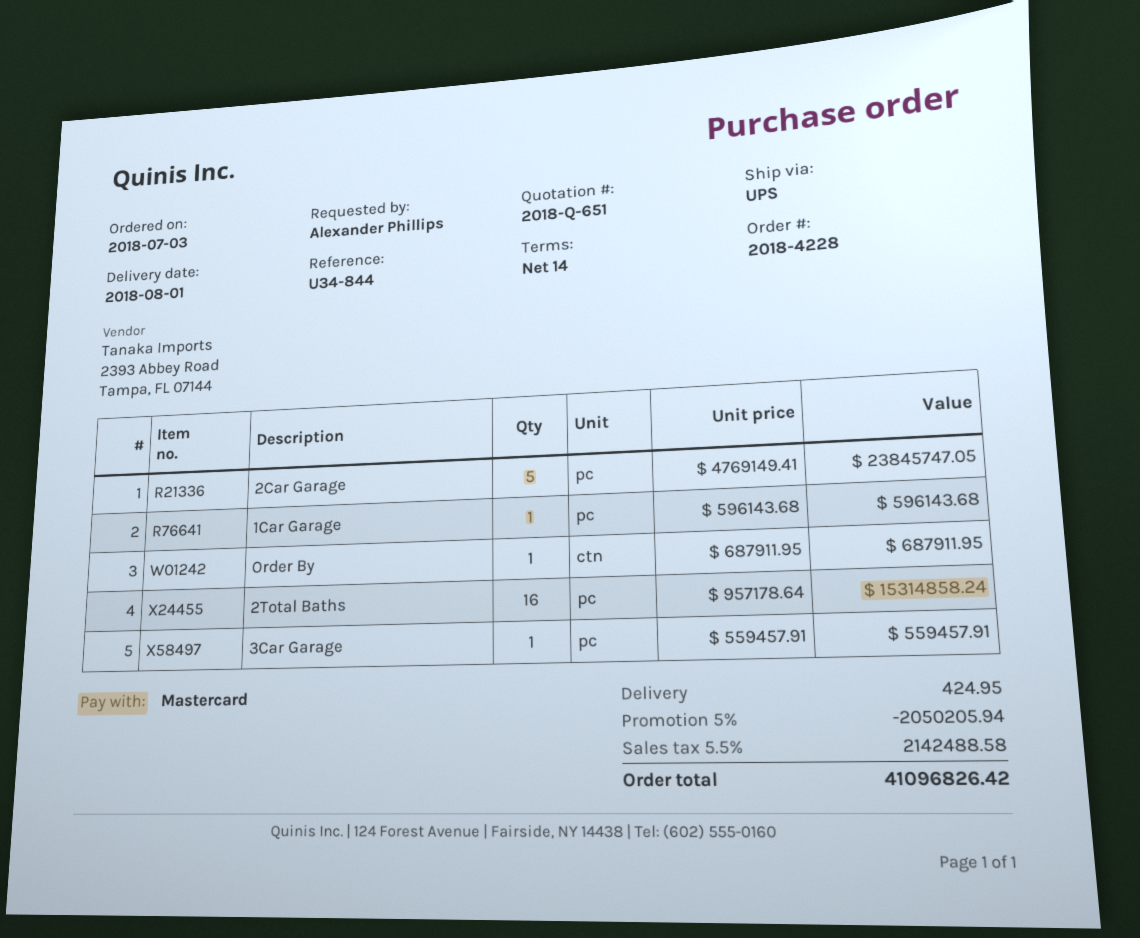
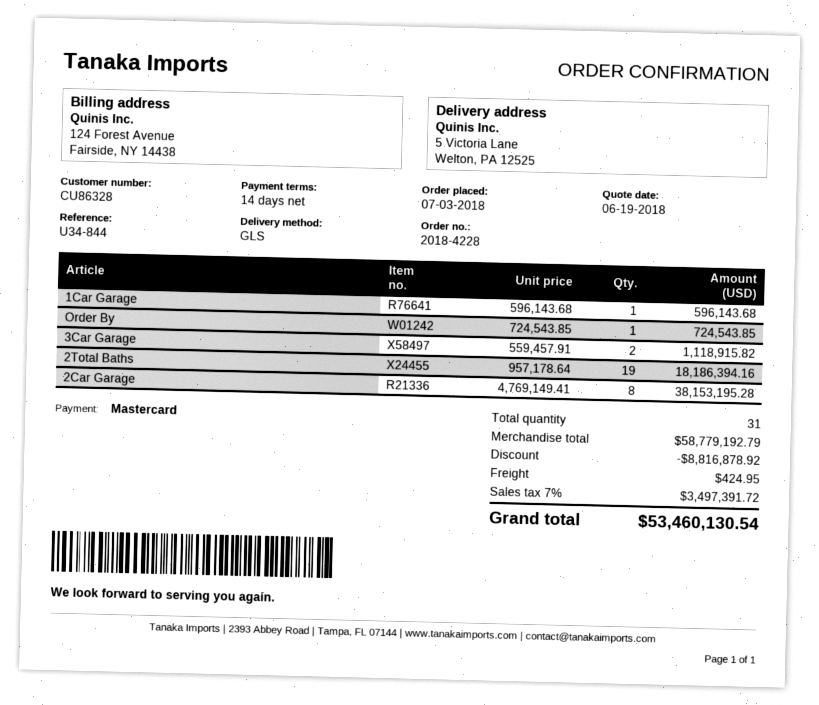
shipping method: UPS -> GLS
2Car Garage: 5 x 4769149.41 = 23845747.05 -> 8 x 4769149.41 = 38153195.28
Order By: 1 x 687911.95 = 687911.95 -> 1 x 724543.85 = 724543.85
2Total Baths: 16 x 957178.64 = 15314858.24 -> 19 x 957178.64 = 18186394.16
3Car Garage: 1 x 559457.91 = 559457.91 -> 2 x 559457.91 = 1118915.82
discount: 2050205.94 -> 8816878.92
tax: 5.5% = 2142488.58 -> 7% = 3497391.72
total: 41096826.42 -> 53460130.54

